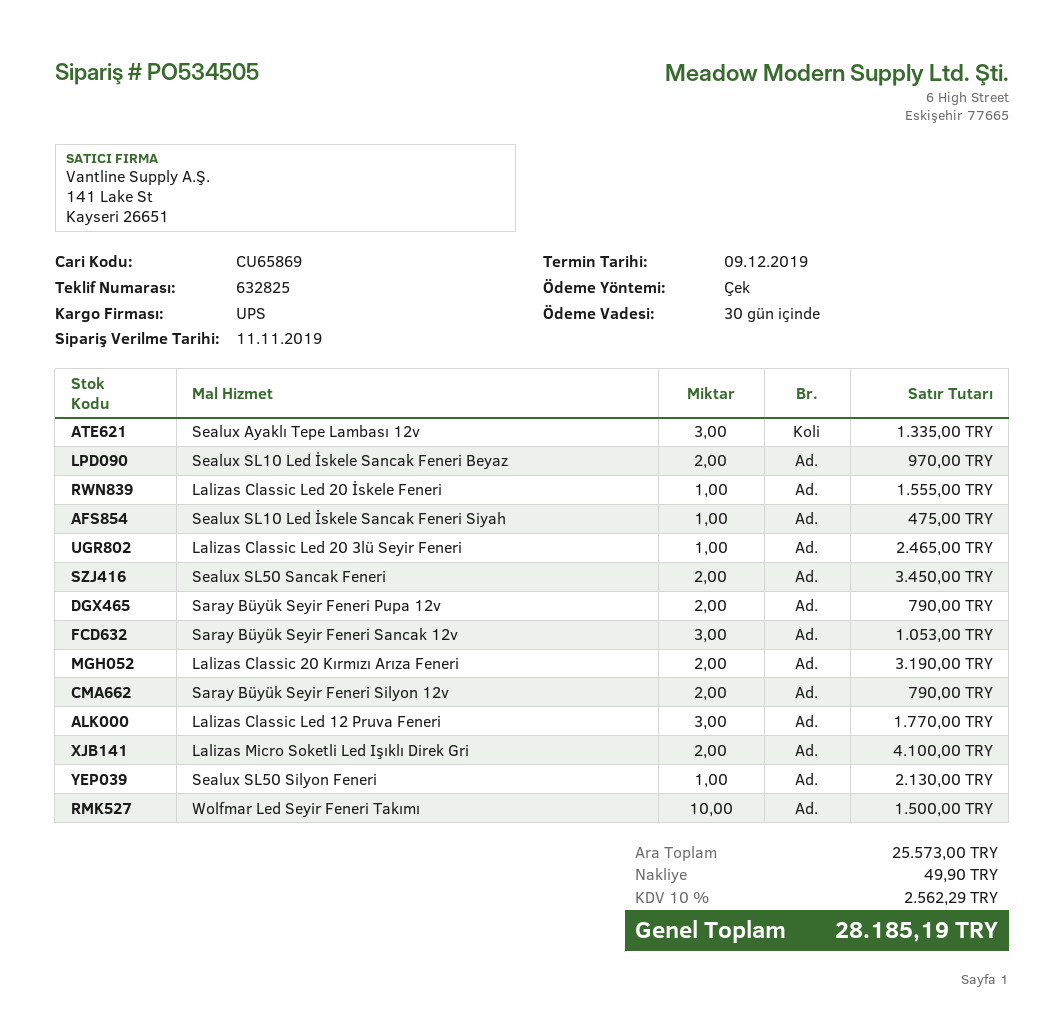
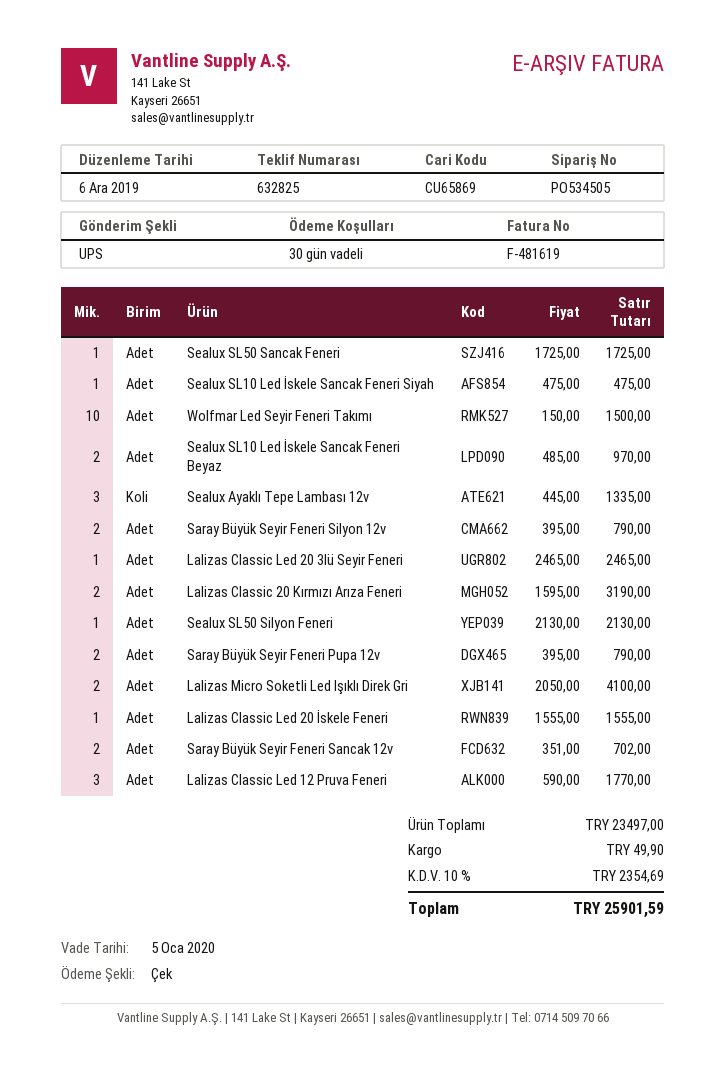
Sealux SL50 Sancak Feneri: 2 for 3450.00 -> 1 for 1725.00
Saray Büyük Seyir Feneri Sancak 12v: 3 for 1053.00 -> 2 for 702.00
subtotal: 25573.00 -> 23497.00
tax: 10% = 2562.29 -> 10% = 2354.69
total: 28185.19 -> 25901.59

